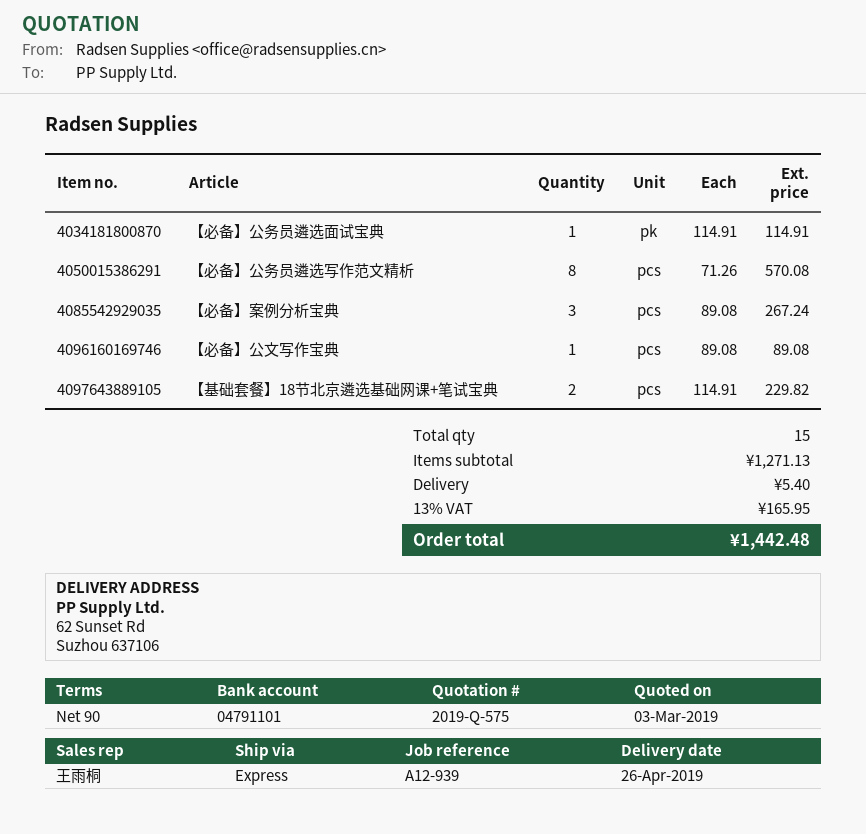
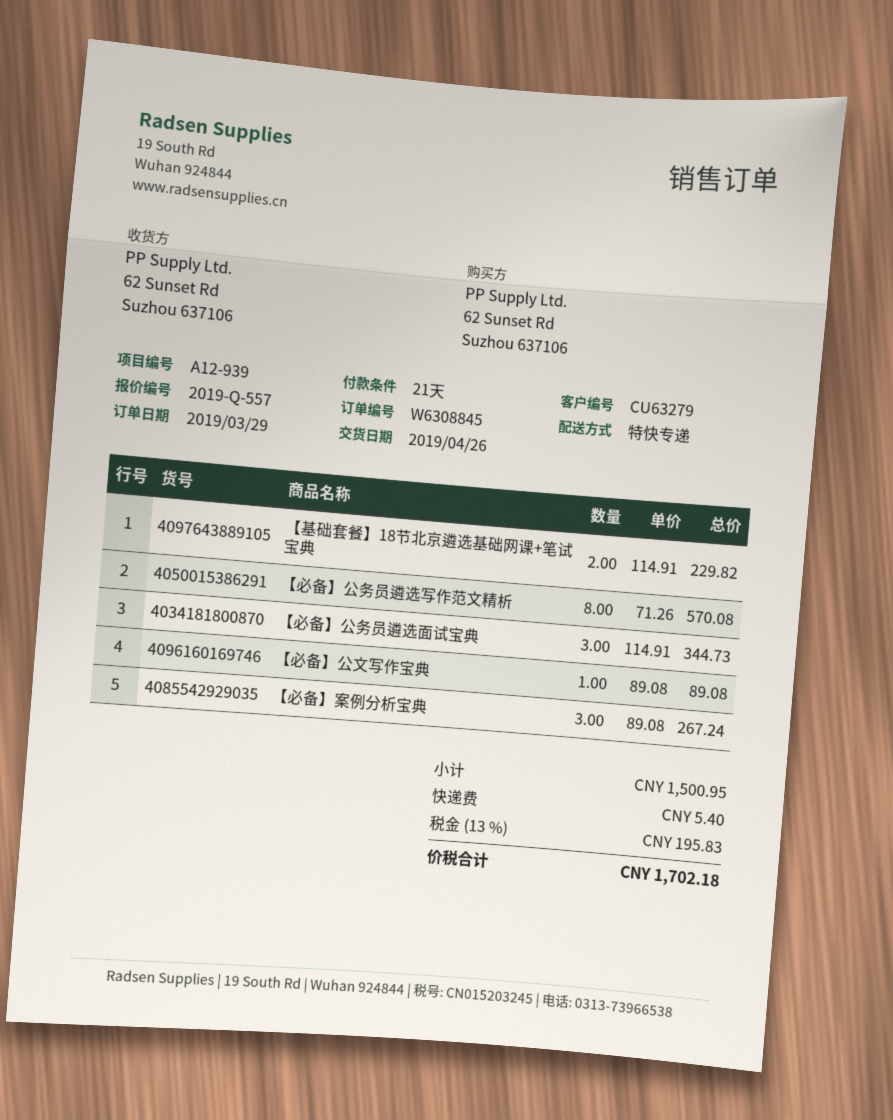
quote number: 2019-Q-575 -> 2019-Q-557
payment terms: 90 days -> 21 days
【必备】公务员遴选面试宝典: 1 x 114.91 = 114.91 -> 3 x 114.91 = 344.73
subtotal: 1271.13 -> 1500.95
tax: 13% = 165.95 -> 13% = 195.83
total: 1442.48 -> 1702.18

